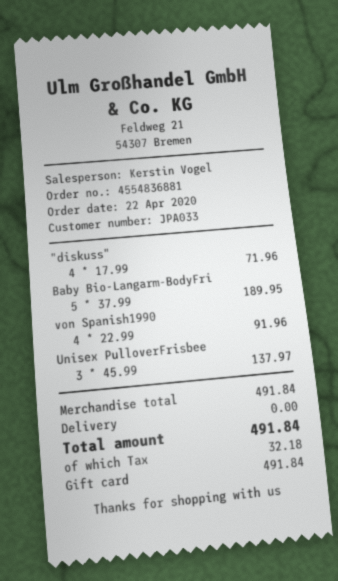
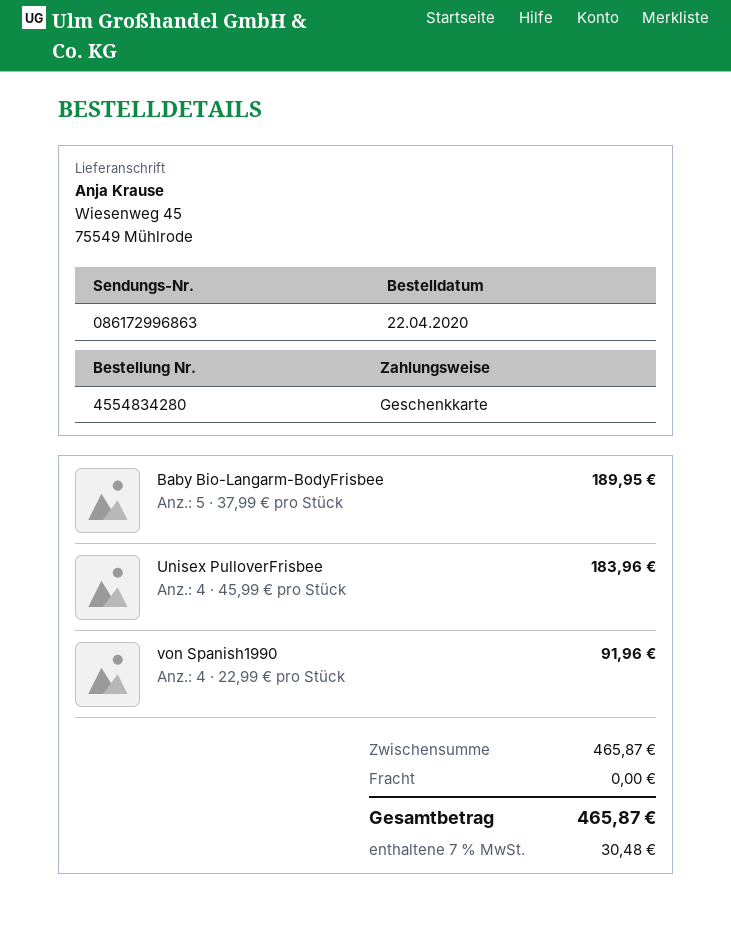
order number: 4554836881 -> 4554834280
"diskuss": 4 x 17.99 = 71.96 -> none
Unisex PulloverFrisbee: 3 x 45.99 = 137.97 -> 4 x 45.99 = 183.96
subtotal: 491.84 -> 465.87
tax: 32.18 -> 30.48
total: 491.84 -> 465.87

